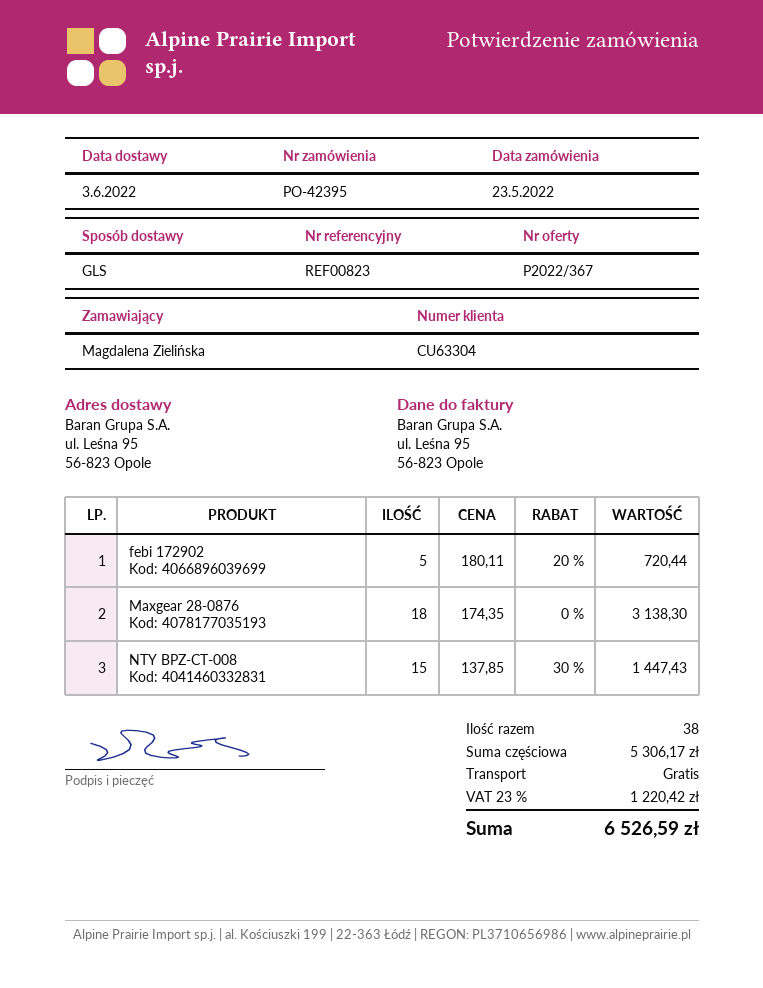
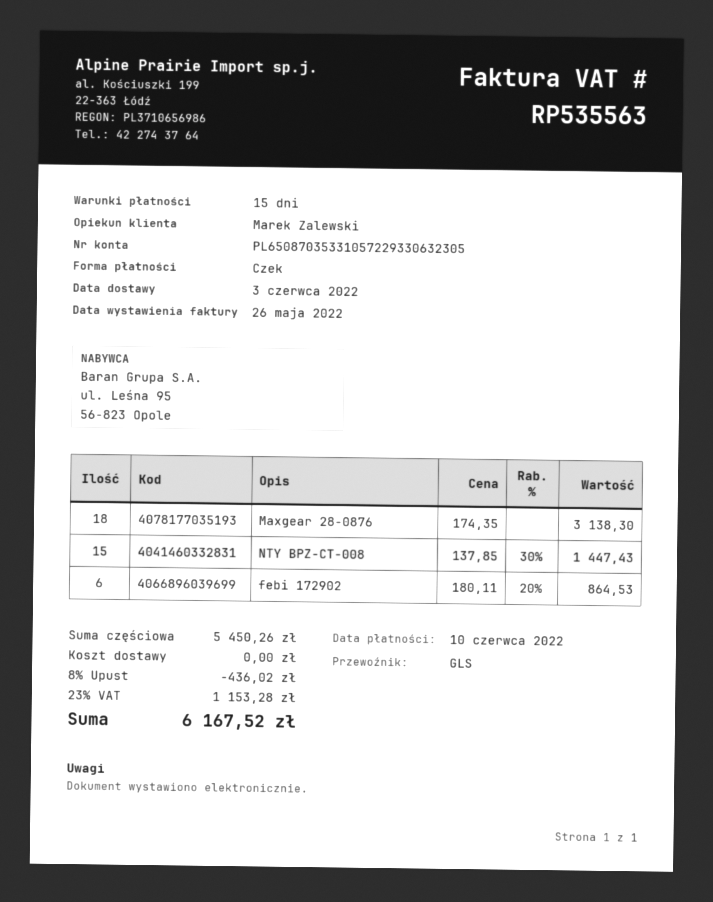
febi 172902: 5 x 180.11 - 20% = 720.44 -> 6 x 180.11 - 20% = 864.53
subtotal: 5306.17 -> 5450.26
discount: none -> 8% = 436.02
tax: 23% = 1220.42 -> 23% = 1153.28
total: 6526.59 -> 6167.52

